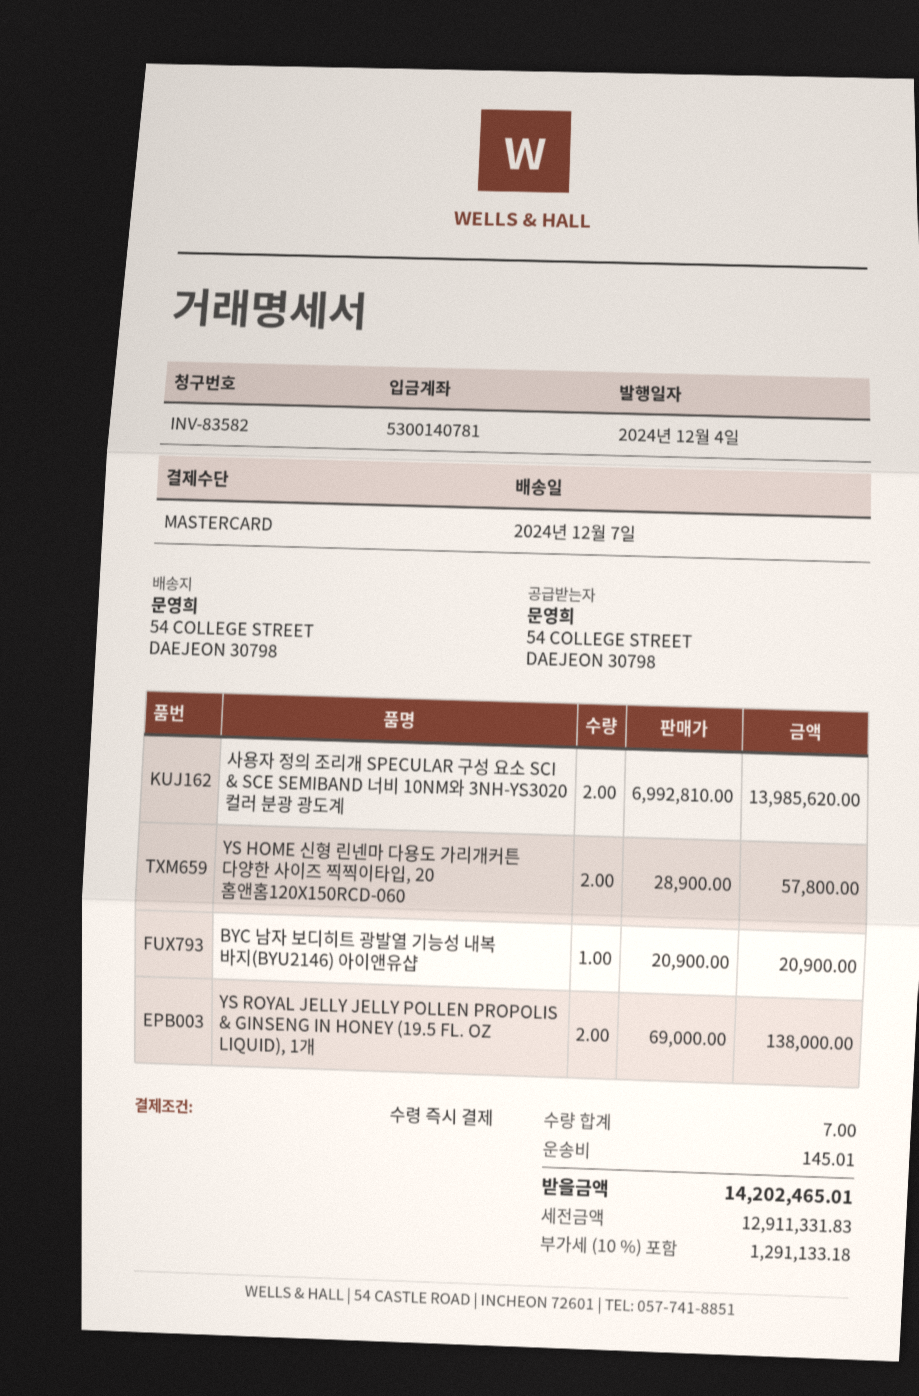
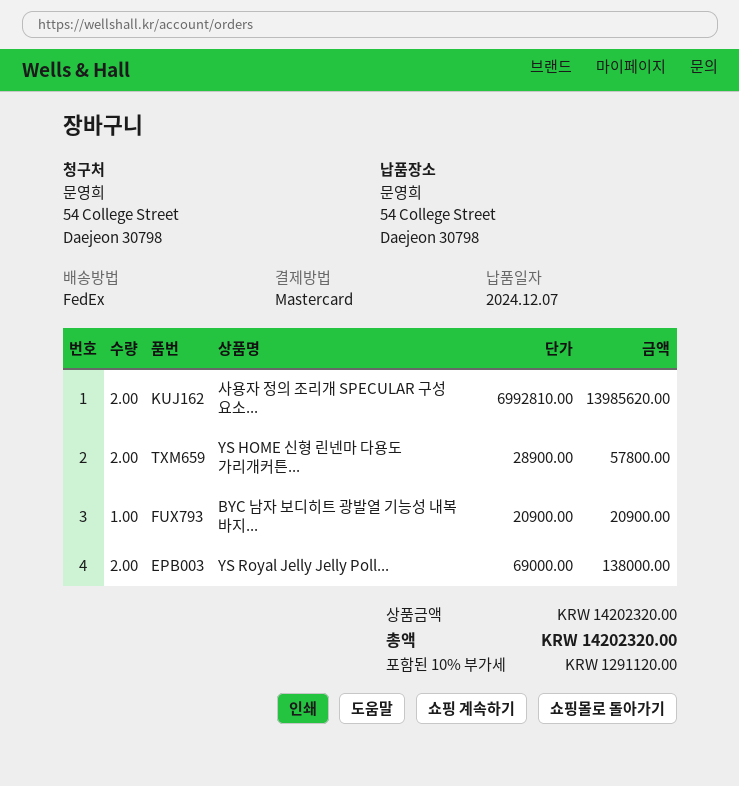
shipping: 145.01 -> none
tax: 10% = 1291133.18 -> 10% = 1291120.00
total: 14202465.01 -> 14202320.00

